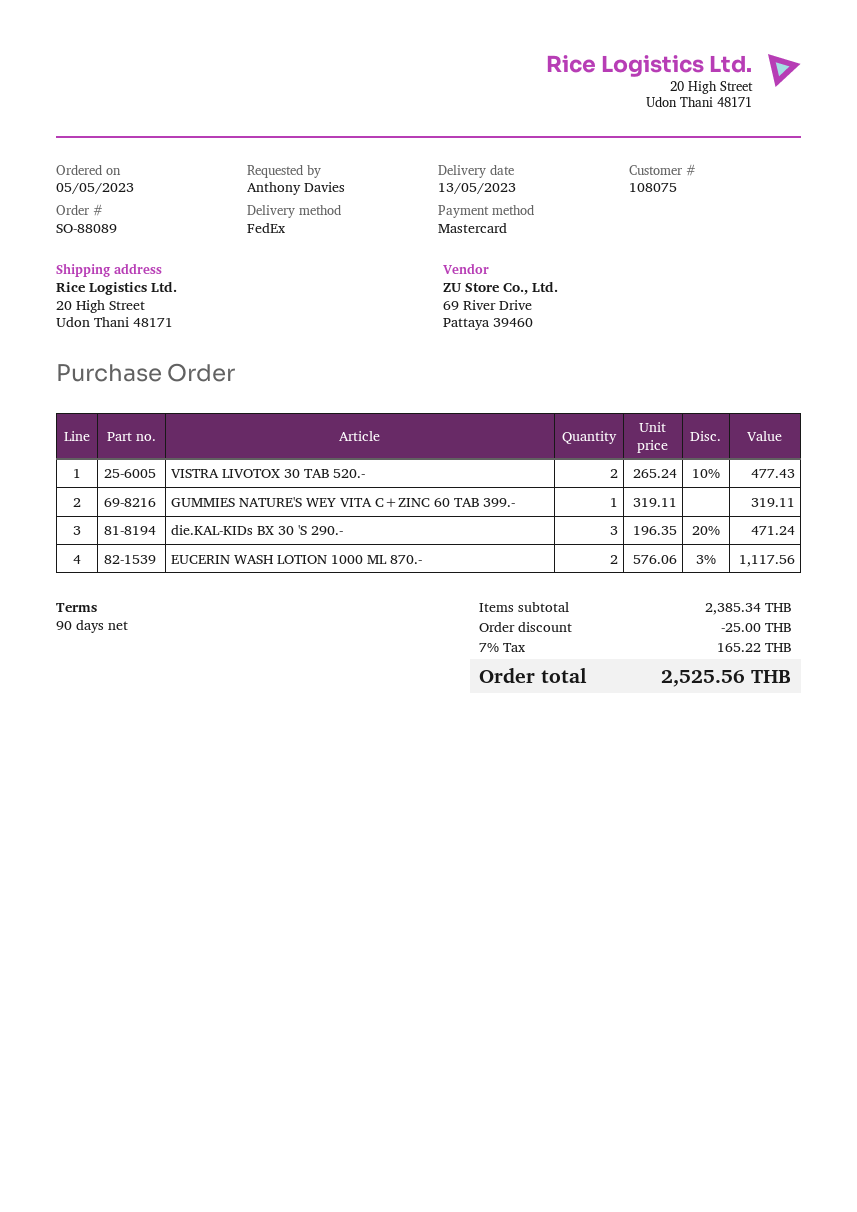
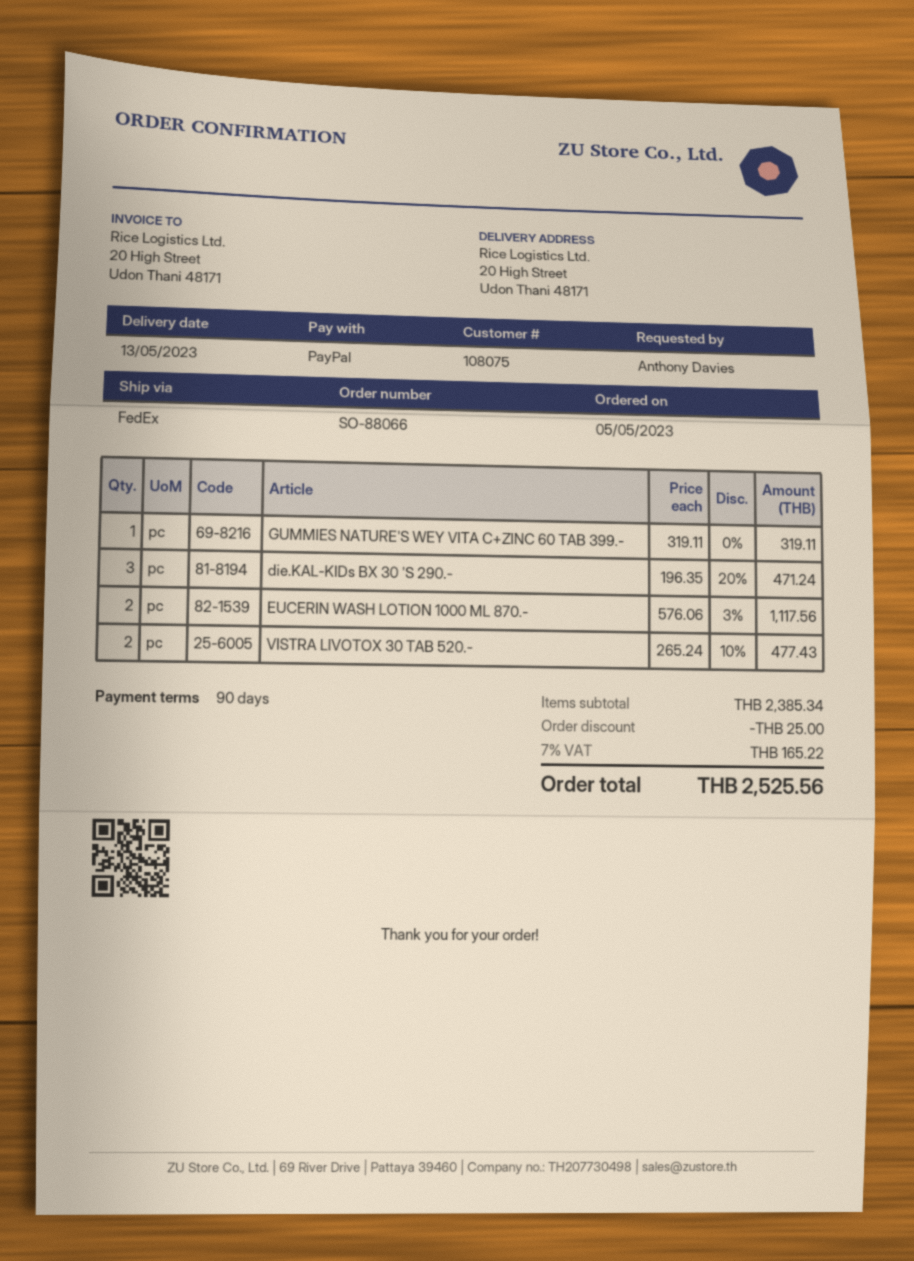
order number: SO-88089 -> SO-88066
payment method: Mastercard -> PayPal

